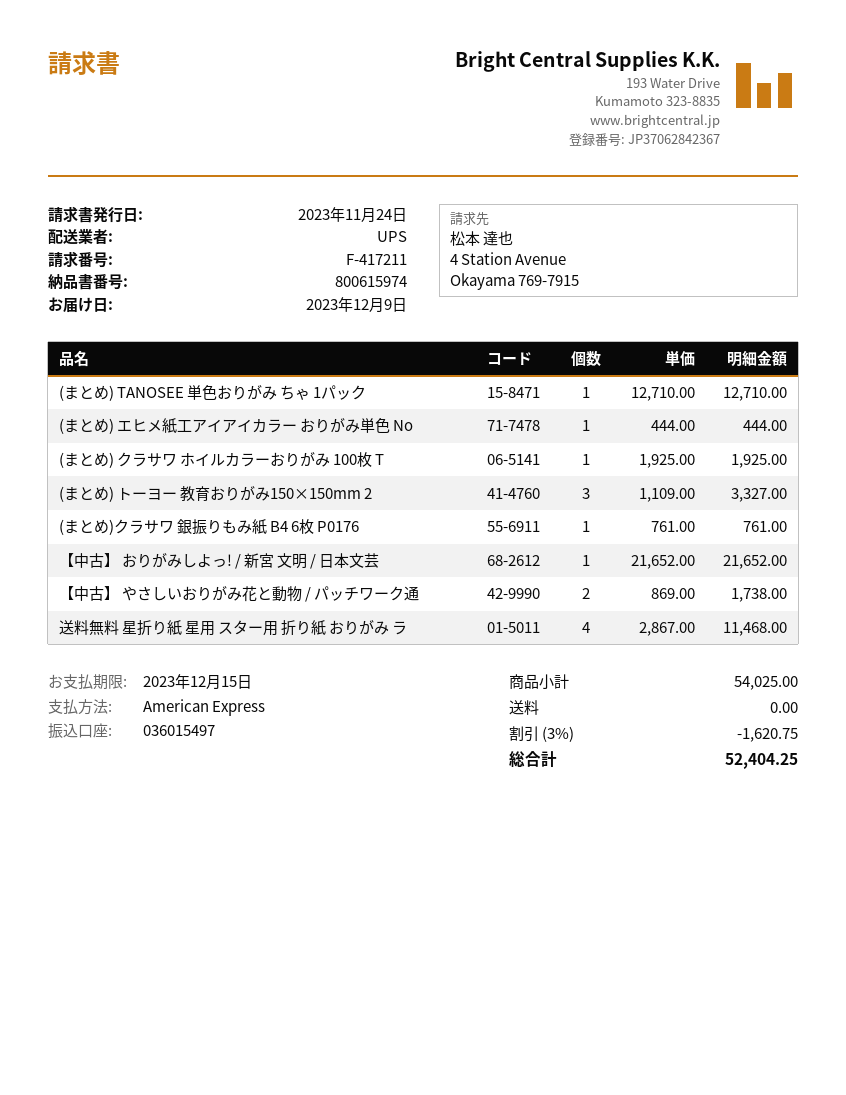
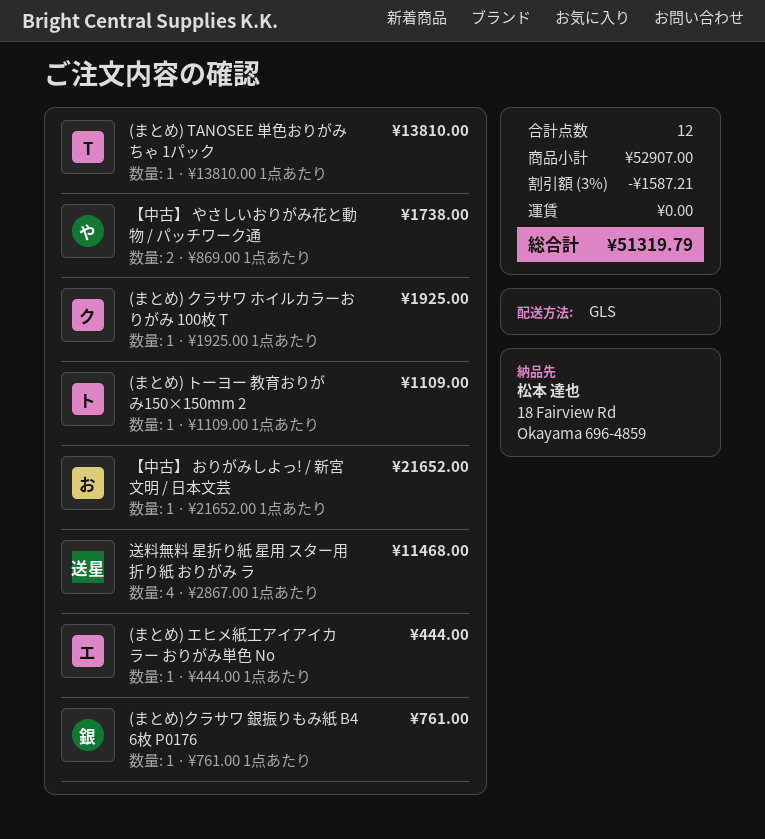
shipping method: UPS -> GLS
(まとめ) TANOSEE 単色おりがみ ちゃ 1パック: 1 x 12710.00 = 12710.00 -> 1 x 13810.00 = 13810.00
(まとめ) トーヨー 教育おりがみ150×150mm 2: 3 x 1109.00 = 3327.00 -> 1 x 1109.00 = 1109.00
subtotal: 54025.00 -> 52907.00
discount: 3% = 1620.75 -> 3% = 1587.21
total: 52404.25 -> 51319.79

